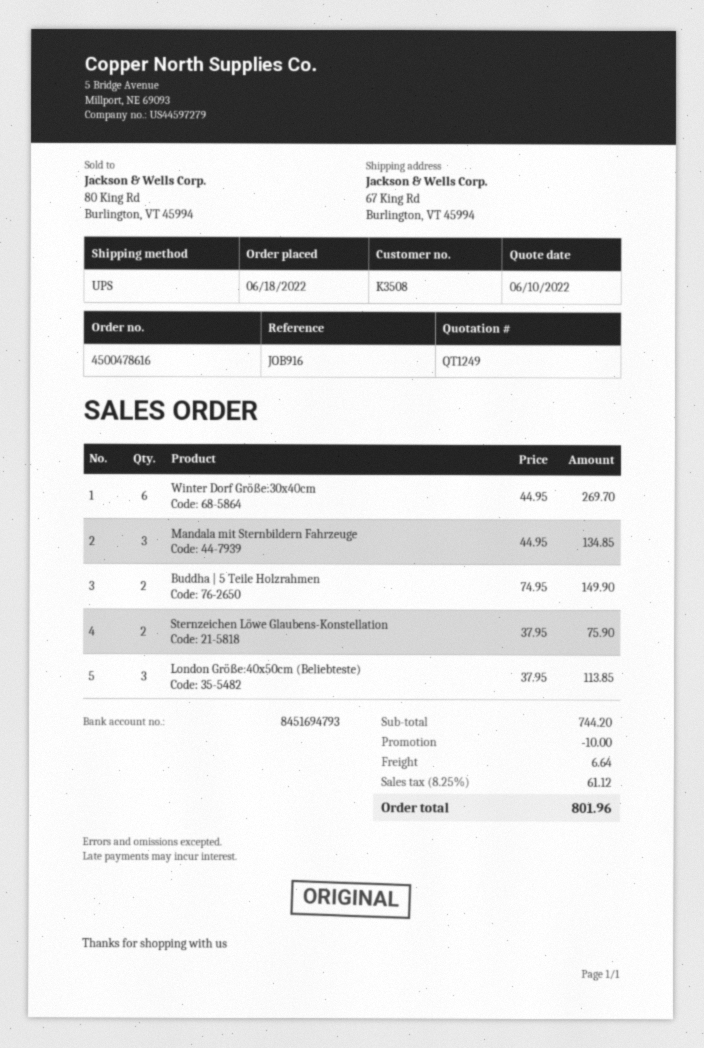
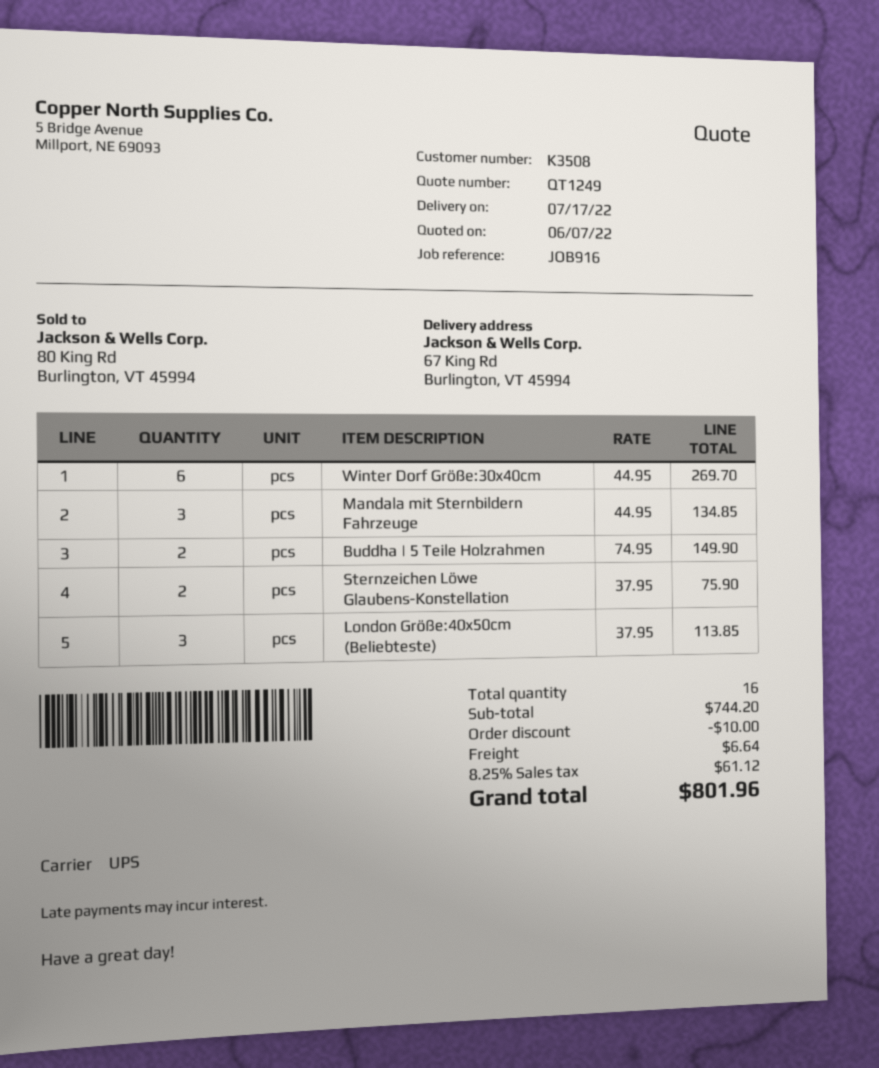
quote date: 2022-06-10 -> 2022-06-07

